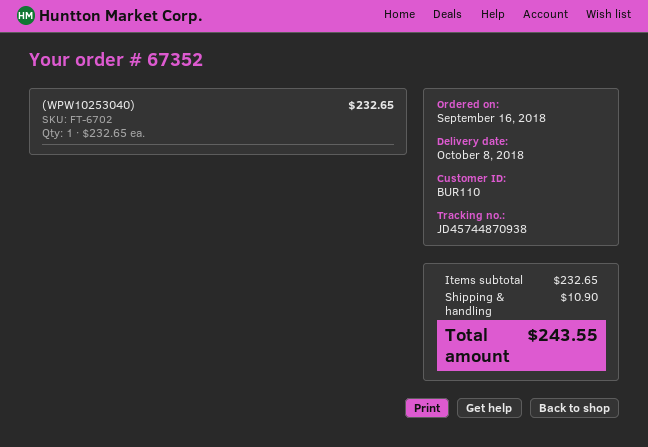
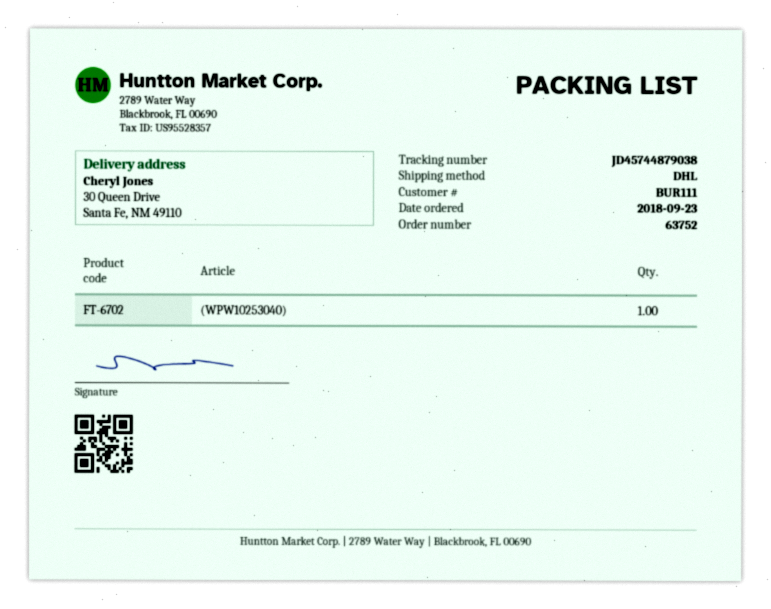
order number: 67352 -> 63752
order date: 2018-09-16 -> 2018-09-23
customer number: BUR110 -> BUR111
tracking number: JD45744870938 -> JD45744879038

